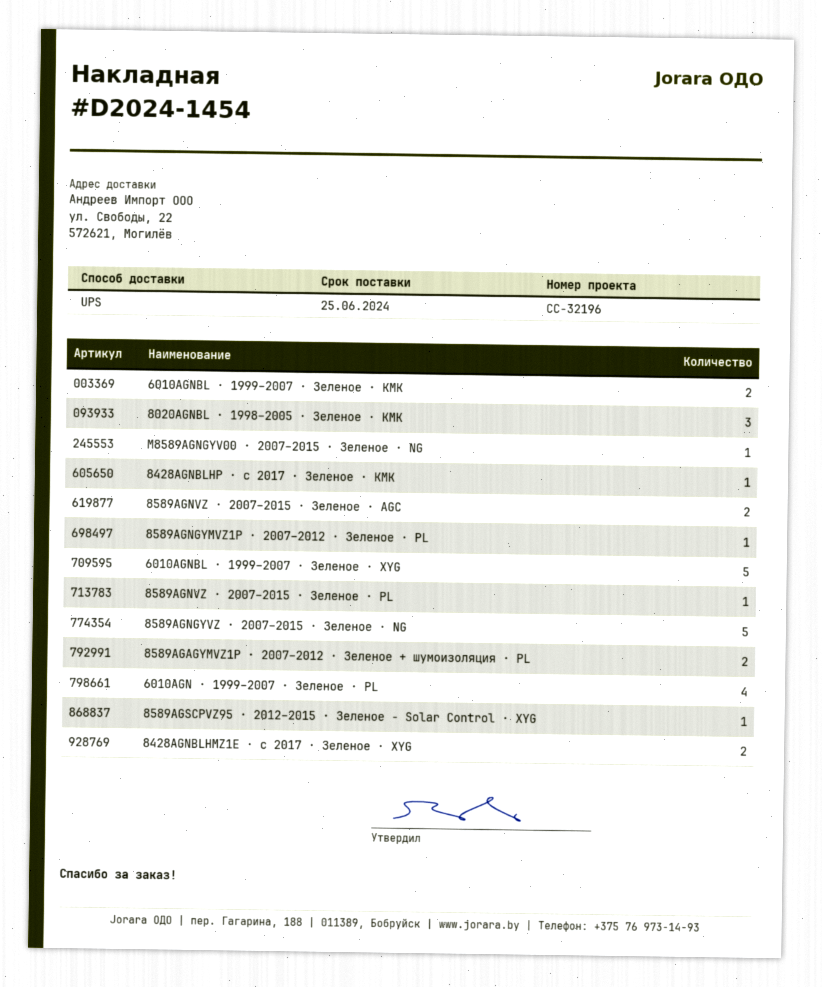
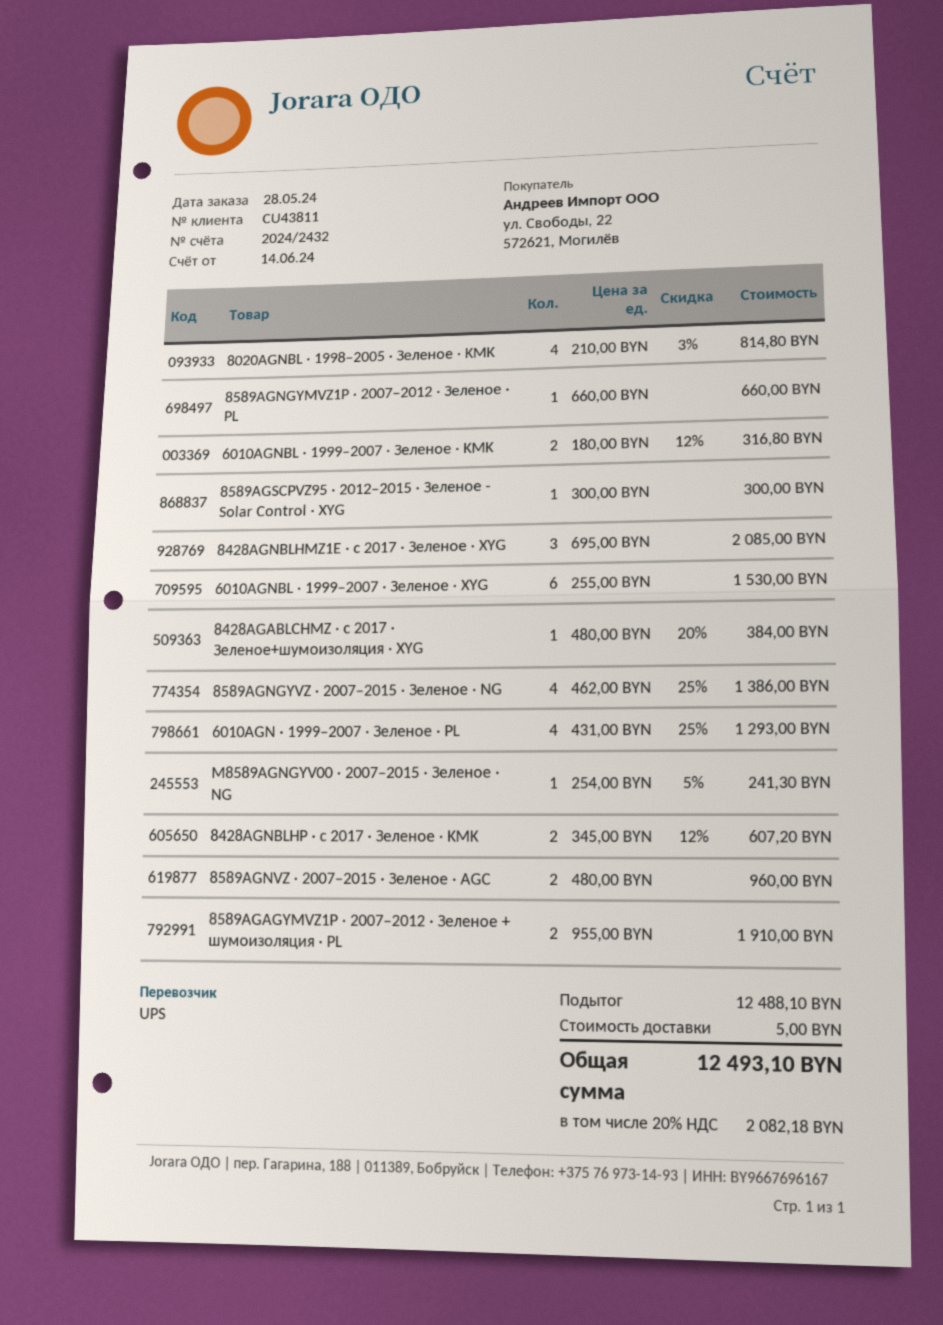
8020AGNBL · 1998–2005 · Зеленое · KMK: 3 -> 4
8428AGNBLHP · с 2017 · Зеленое · KMK: 1 -> 2
6010AGNBL · 1999–2007 · Зеленое · XYG: 5 -> 6
8589AGNVZ · 2007–2015 · Зеленое · PL: 1 -> none
8589AGNGYVZ · 2007–2015 · Зеленое · NG: 5 -> 4
8428AGNBLHMZ1E · с 2017 · Зеленое · XYG: 2 -> 3
8428AGABLCHMZ · с 2017 · Зеленое+шумоизоляция · XYG: none -> 1

